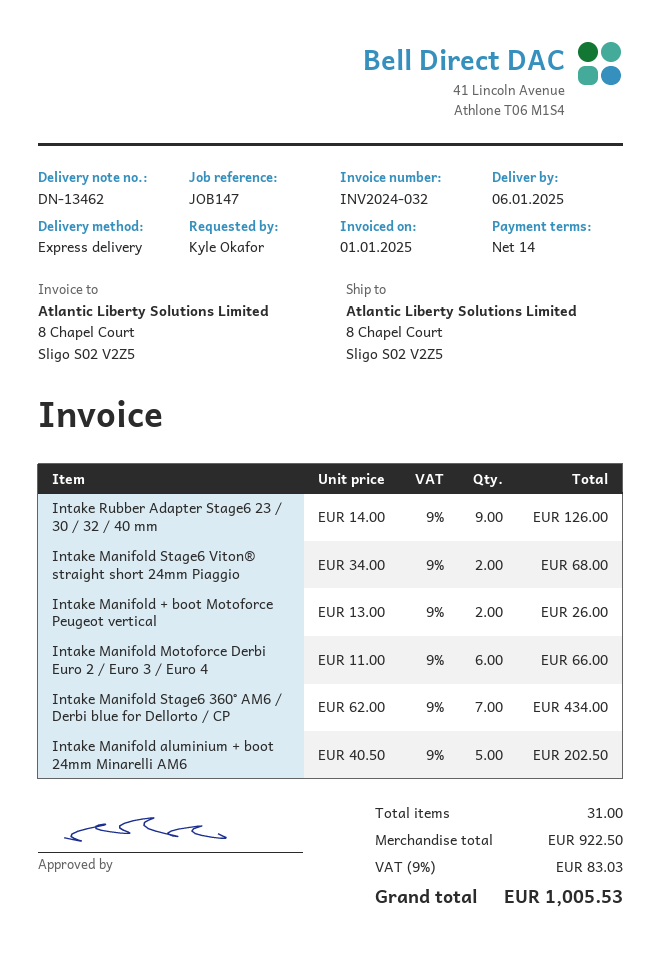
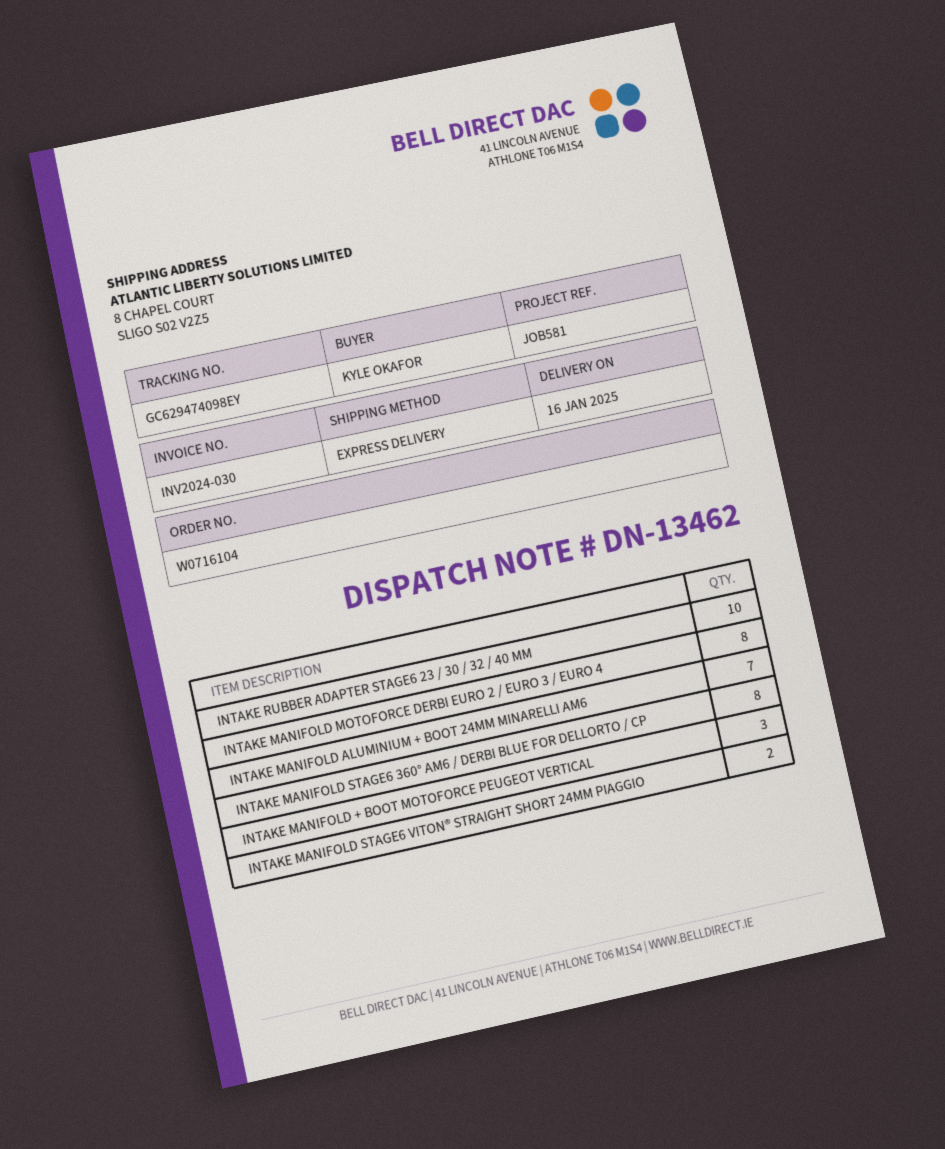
delivery date: 2025-01-06 -> 2025-01-16
invoice number: INV2024-032 -> INV2024-030
reference: JOB147 -> JOB581
Intake Rubber Adapter Stage6 23 / 30 / 32 / 40 mm: 9 -> 10
Intake Manifold + boot Motoforce Peugeot vertical: 2 -> 3
Intake Manifold Motoforce Derbi Euro 2 / Euro 3 / Euro 4: 6 -> 8
Intake Manifold Stage6 360° AM6 / Derbi blue for Dellorto / CP: 7 -> 8
Intake Manifold aluminium + boot 24mm Minarelli AM6: 5 -> 7

